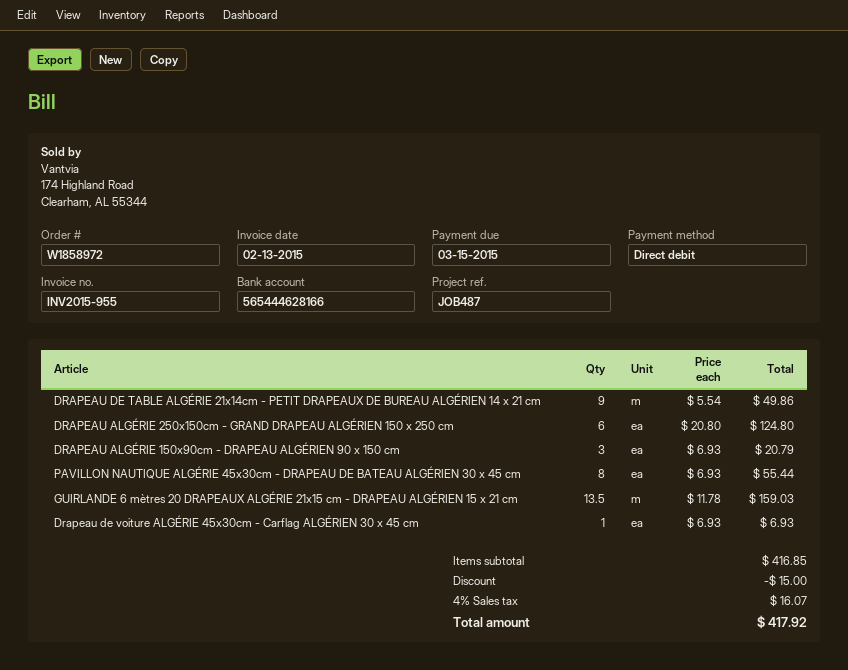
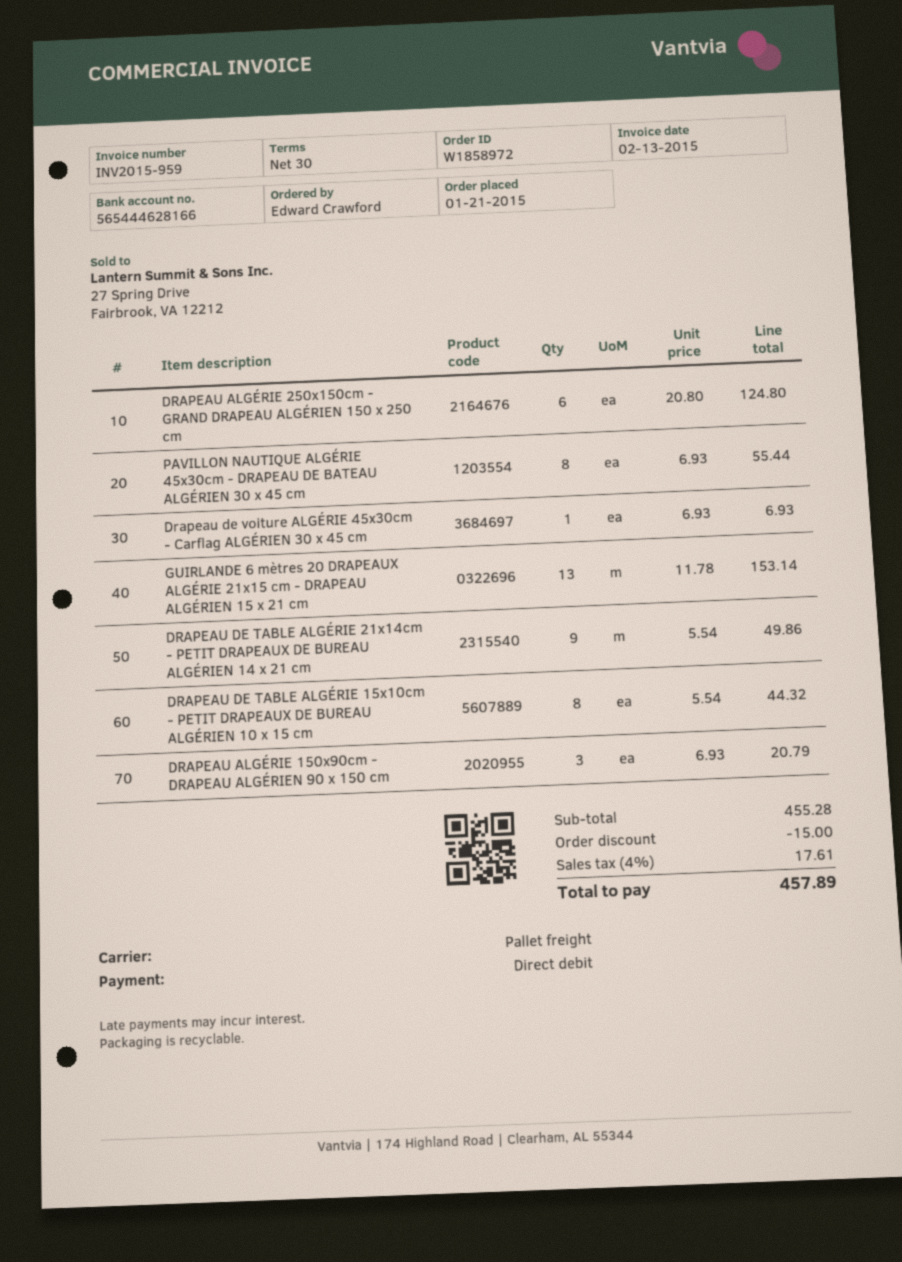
invoice number: INV2015-955 -> INV2015-959
GUIRLANDE 6 mètres 20 DRAPEAUX ALGÉRIE 21x15 cm - DRAPEAU ALGÉRIEN 15 x 21 cm: 13.5 x 11.78 = 159.03 -> 13 x 11.78 = 153.14
DRAPEAU DE TABLE ALGÉRIE 15x10cm - PETIT DRAPEAUX DE BUREAU ALGÉRIEN 10 x 15 cm: none -> 8 x 5.54 = 44.32
subtotal: 416.85 -> 455.28
tax: 4% = 16.07 -> 4% = 17.61
total: 417.92 -> 457.89

